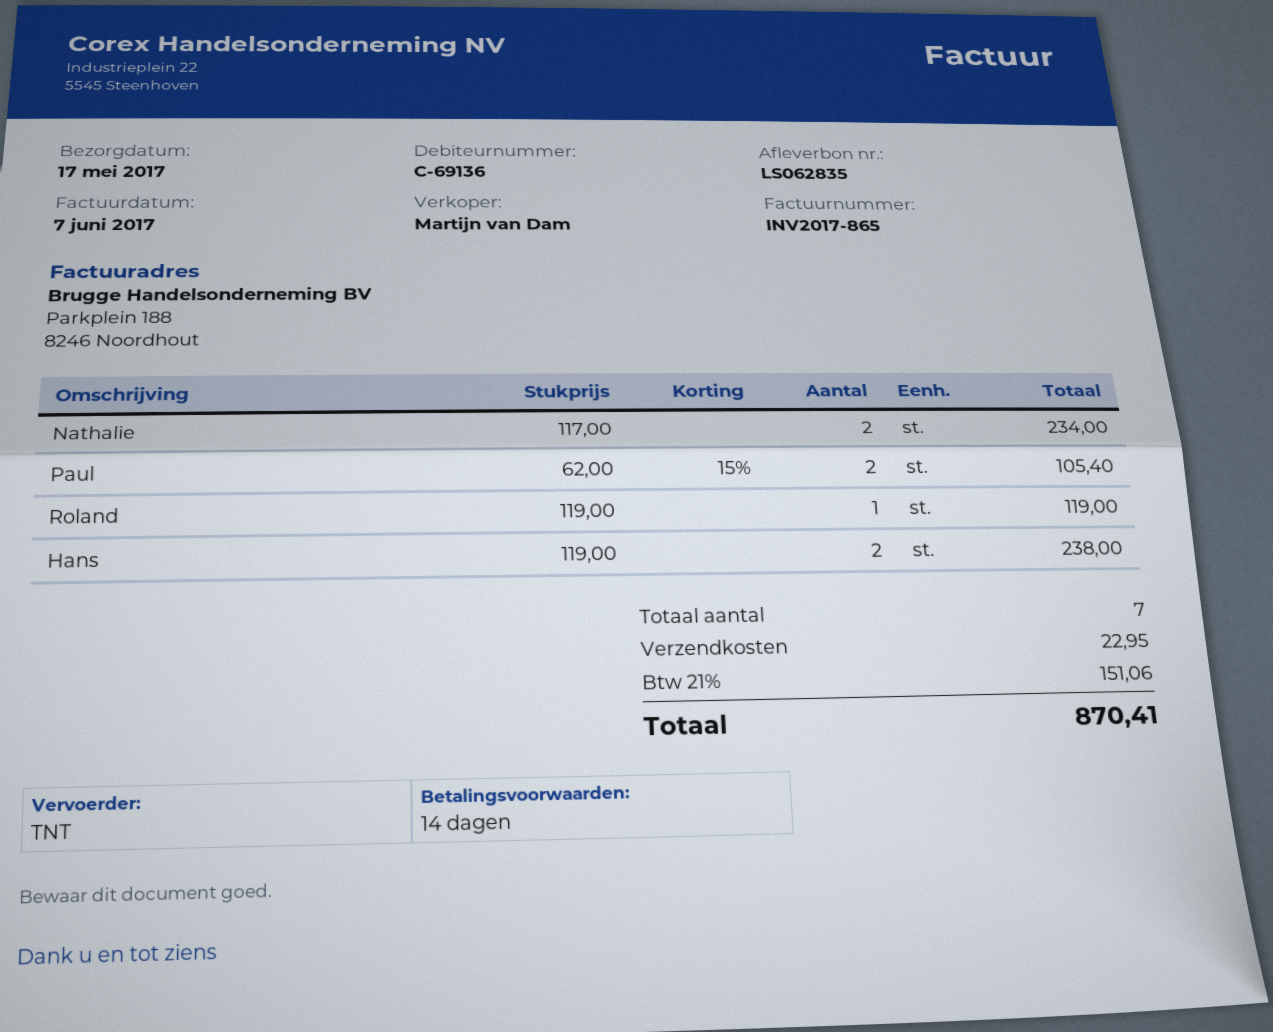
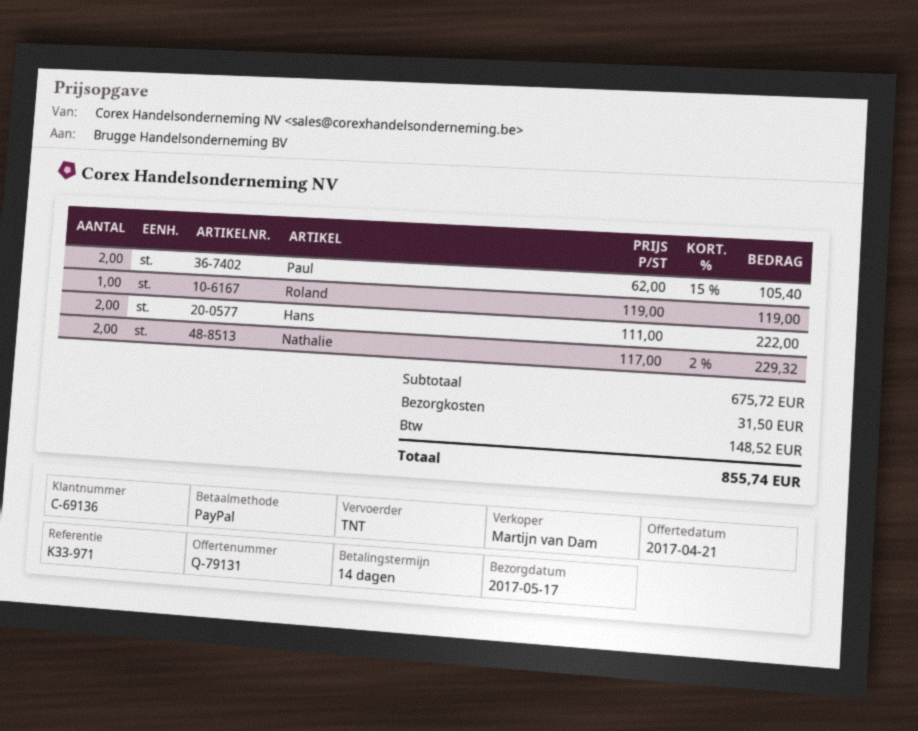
Nathalie: 2 x 117.00 = 234.00 -> 2 x 117.00 - 2% = 229.32
Hans: 2 x 119.00 = 238.00 -> 2 x 111.00 = 222.00
shipping: 22.95 -> 31.50
tax: 151.06 -> 148.52
total: 870.41 -> 855.74

